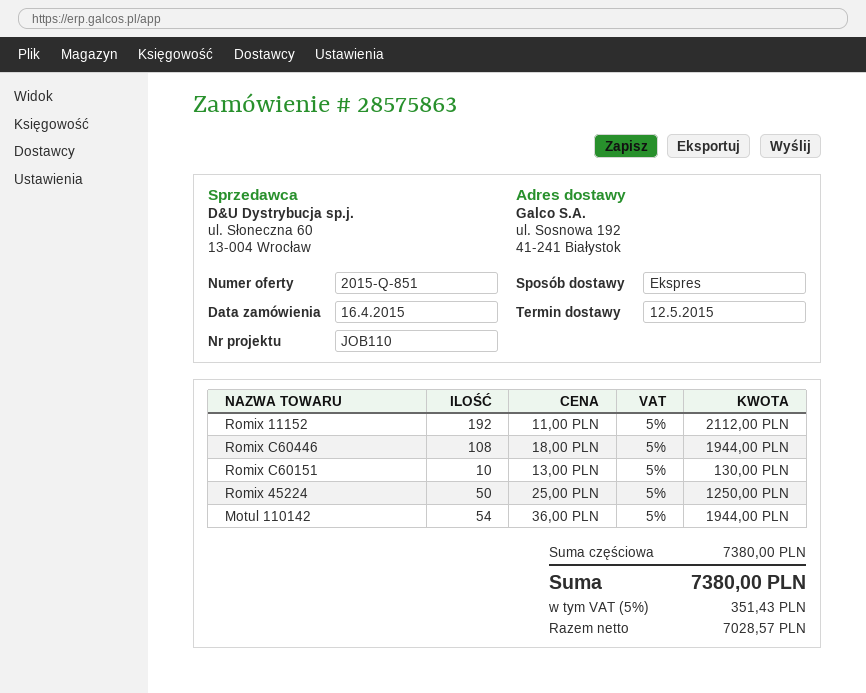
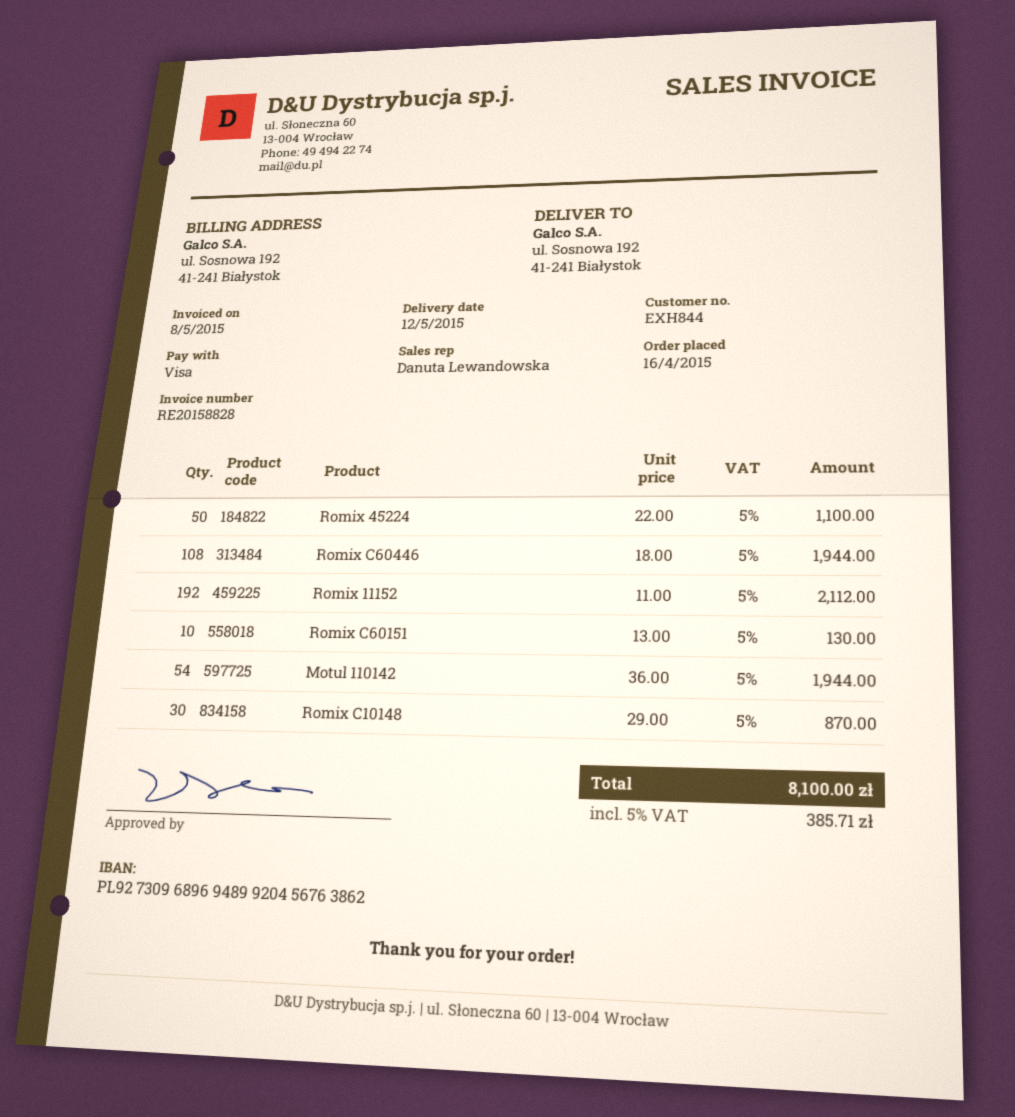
Romix 45224: 50 x 25.00 = 1250.00 -> 50 x 22.00 = 1100.00
Romix C10148: none -> 30 x 29.00 = 870.00
tax: 5% = 351.43 -> 5% = 385.71
total: 7380.00 -> 8100.00

